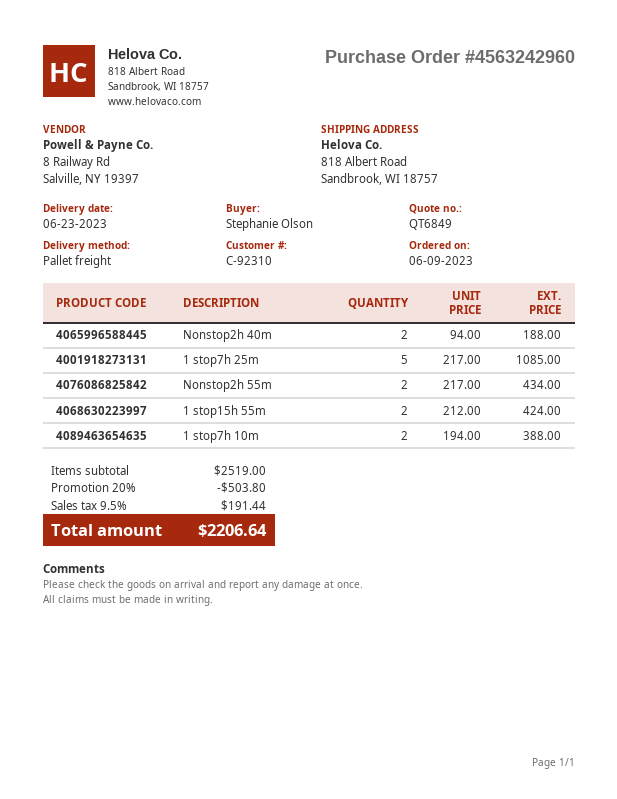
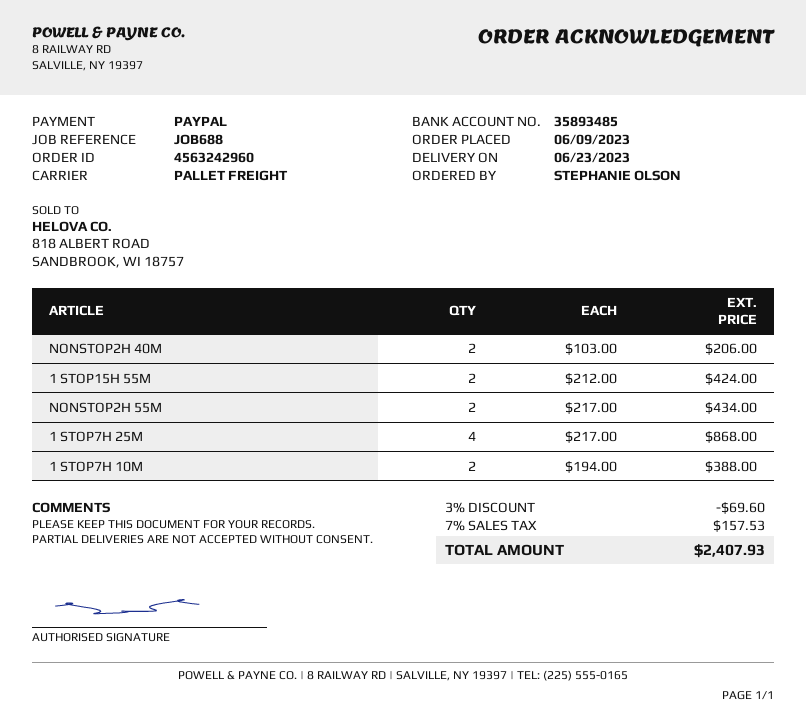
Nonstop2h 40m: 2 x 94.00 = 188.00 -> 2 x 103.00 = 206.00
1 stop7h 25m: 5 x 217.00 = 1085.00 -> 4 x 217.00 = 868.00
discount: 20% = 503.80 -> 3% = 69.60
tax: 9.5% = 191.44 -> 7% = 157.53
total: 2206.64 -> 2407.93

